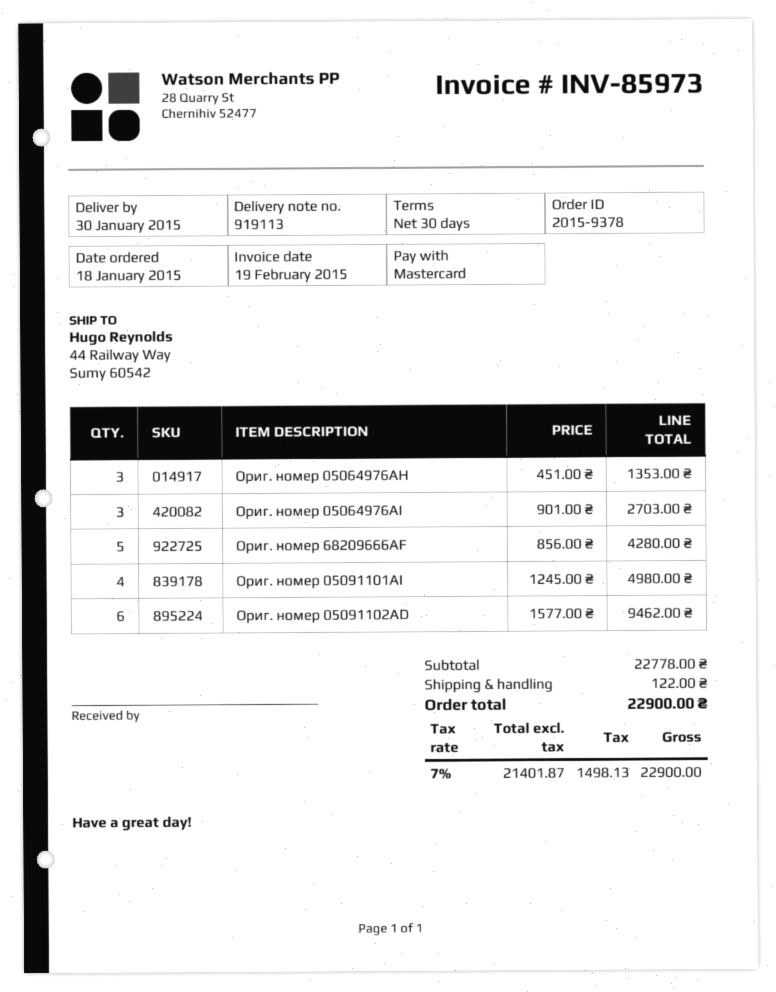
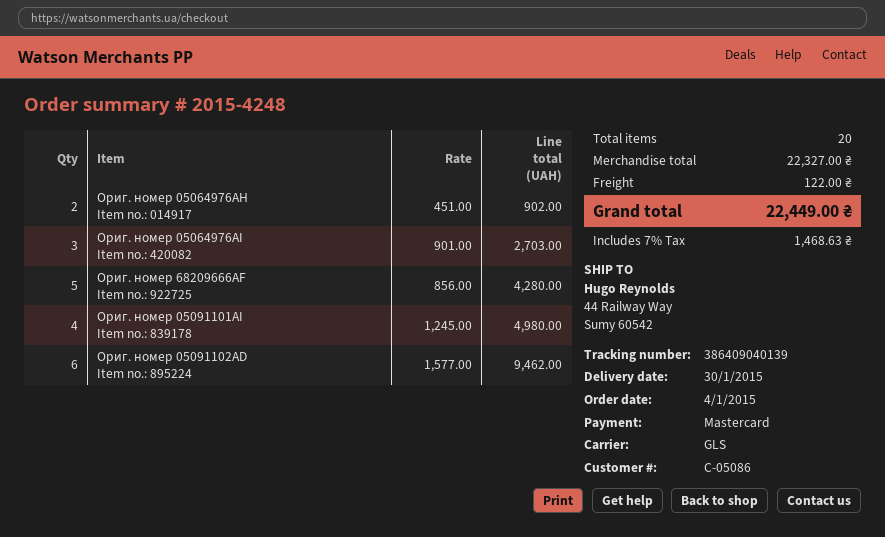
order number: 2015-9378 -> 2015-4248
order date: 2015-01-18 -> 2015-01-04
Ориг. номер 05064976AH: 3 x 451.00 = 1353.00 -> 2 x 451.00 = 902.00
subtotal: 22778.00 -> 22327.00
tax: 7% = 1498.13 -> 7% = 1468.63
total: 22900.00 -> 22449.00

